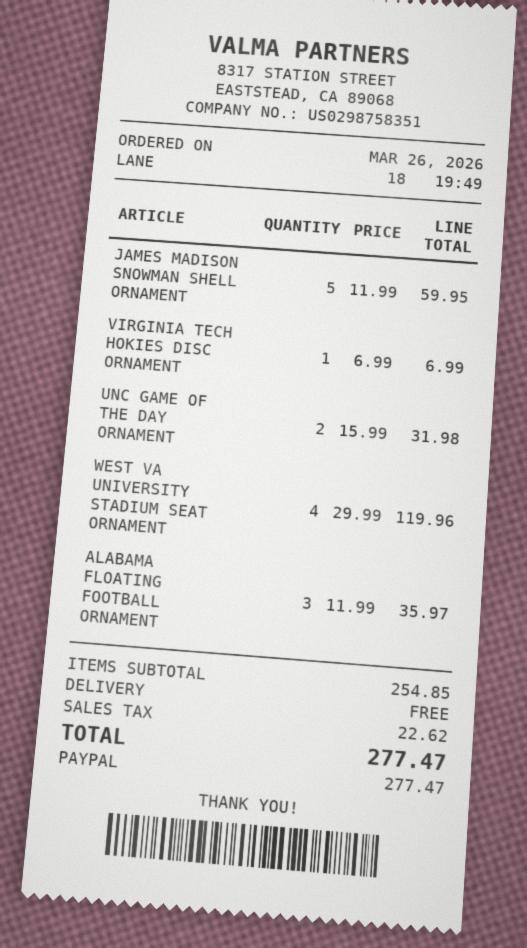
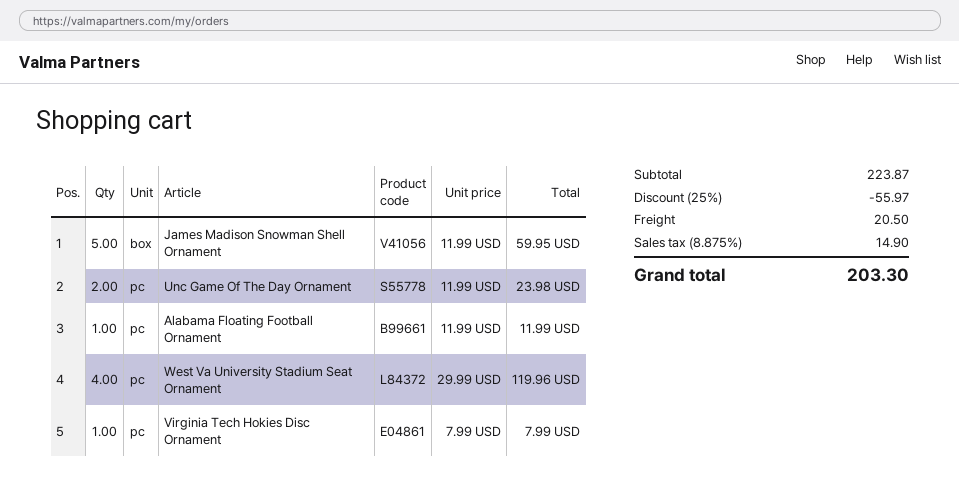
VIRGINIA TECH HOKIES DISC ORNAMENT: 1 x 6.99 = 6.99 -> 1 x 7.99 = 7.99
UNC GAME OF THE DAY ORNAMENT: 2 x 15.99 = 31.98 -> 2 x 11.99 = 23.98
ALABAMA FLOATING FOOTBALL ORNAMENT: 3 x 11.99 = 35.97 -> 1 x 11.99 = 11.99
subtotal: 254.85 -> 223.87
discount: none -> 25% = 55.97
shipping: 0.00 -> 20.50
tax: 22.62 -> 14.90
total: 277.47 -> 203.30

